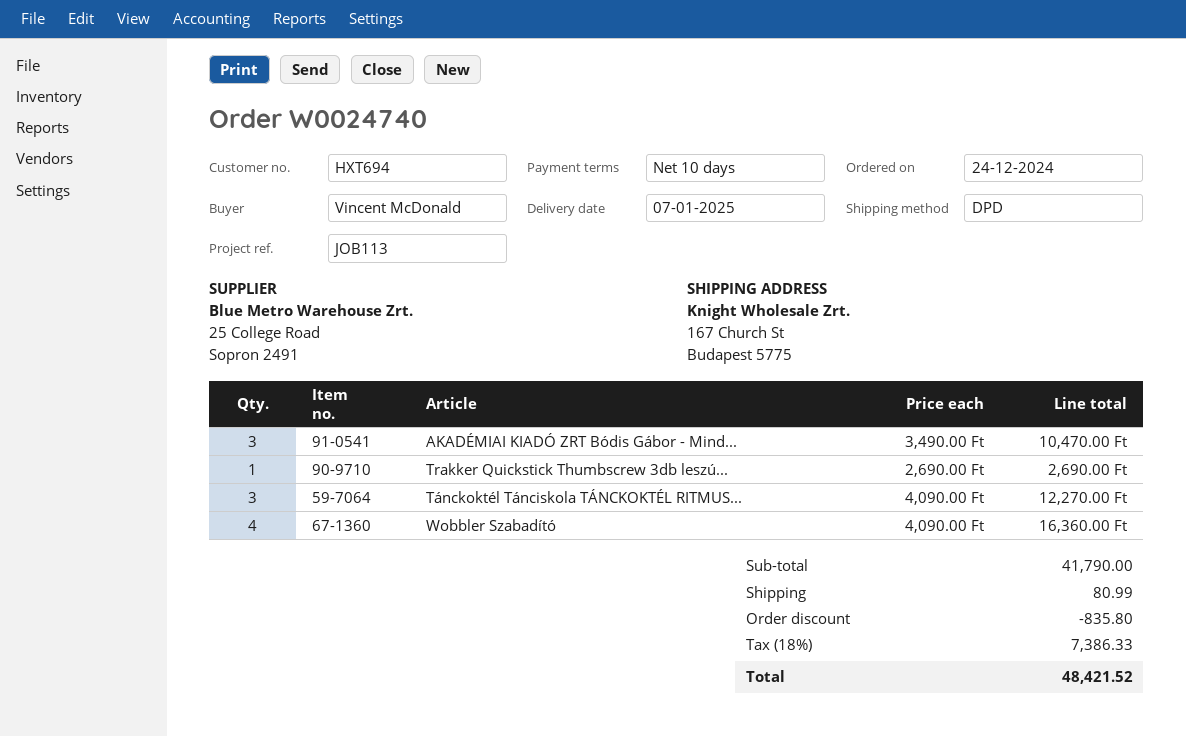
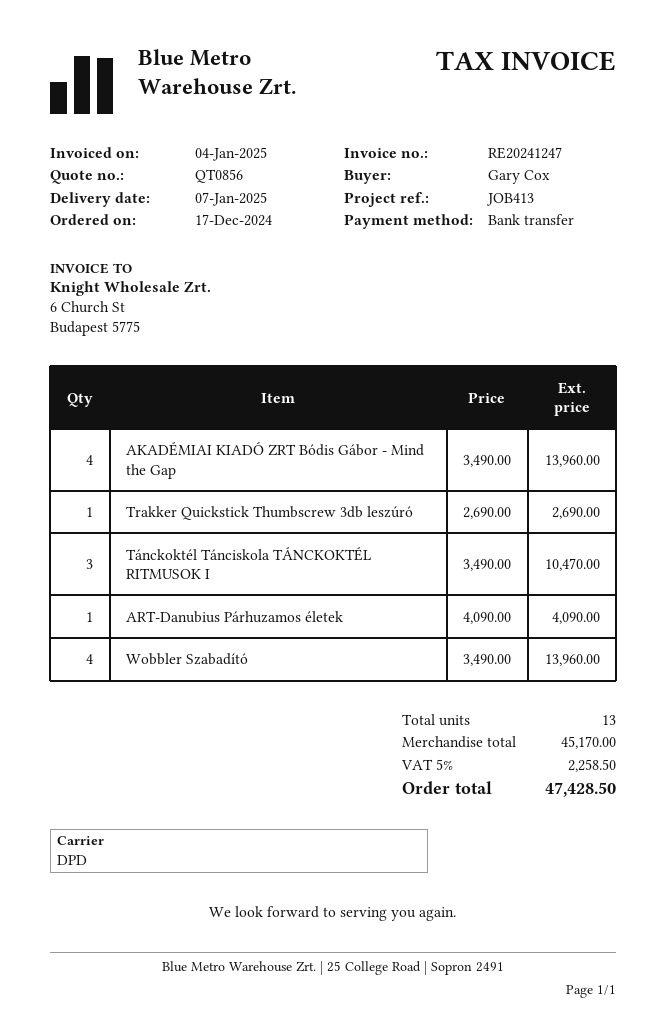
order date: 2024-12-24 -> 2024-12-17
reference: JOB113 -> JOB413
ordered by: Vincent McDonald -> Gary Cox
AKADÉMIAI KIADÓ ZRT Bódis Gábor - Mind...: 3 x 3490.00 = 10470.00 -> 4 x 3490.00 = 13960.00
Tánckoktél Tánciskola TÁNCKOKTÉL RITMUS...: 3 x 4090.00 = 12270.00 -> 3 x 3490.00 = 10470.00
Wobbler Szabadító: 4 x 4090.00 = 16360.00 -> 4 x 3490.00 = 13960.00
ART-Danubius Párhuzamos életek: none -> 1 x 4090.00 = 4090.00
subtotal: 41790.00 -> 45170.00
discount: 835.80 -> none
shipping: 80.99 -> none
tax: 18% = 7386.33 -> 5% = 2258.50
total: 48421.52 -> 47428.50

